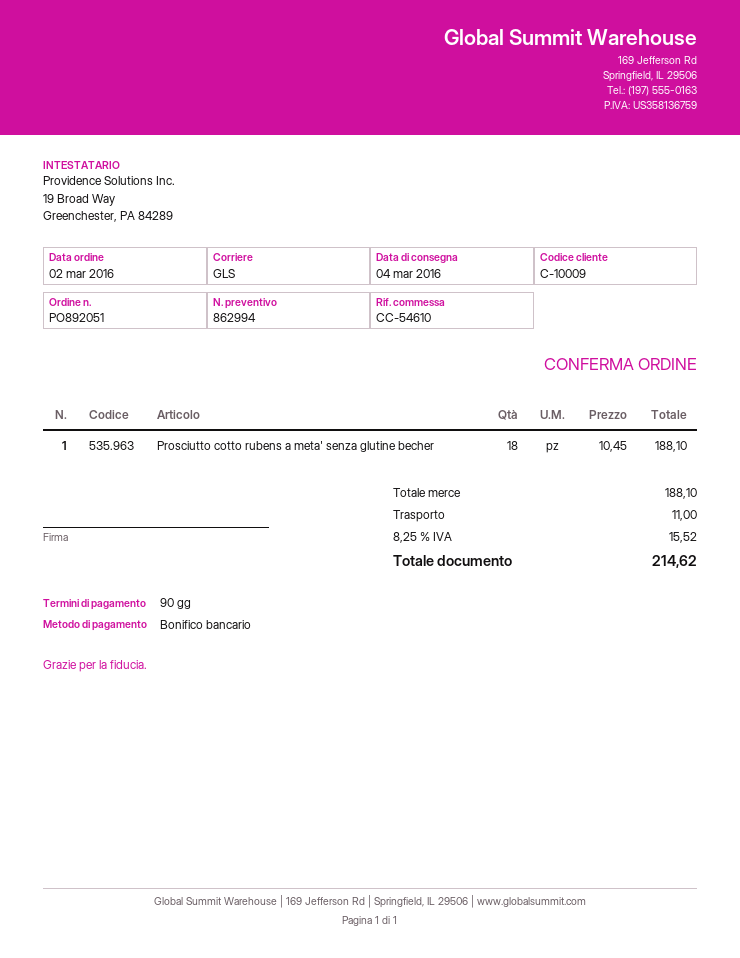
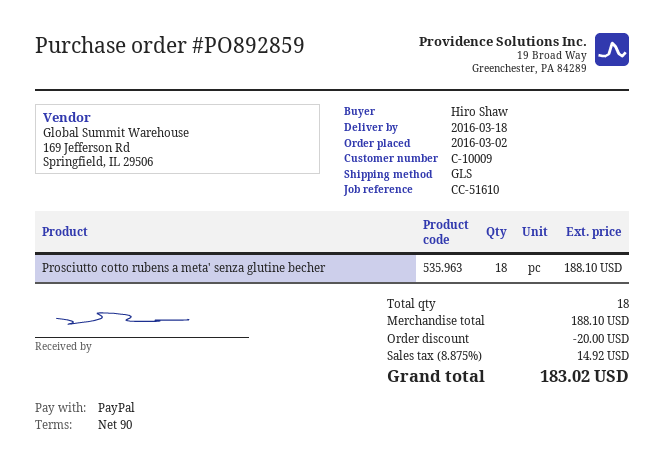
order number: PO892051 -> PO892859
delivery date: 2016-03-04 -> 2016-03-18
reference: CC-54610 -> CC-51610
payment method: bank transfer -> PayPal
discount: none -> 20.00
shipping: 11.00 -> none
tax: 8.25% = 15.52 -> 8.875% = 14.92
total: 214.62 -> 183.02

